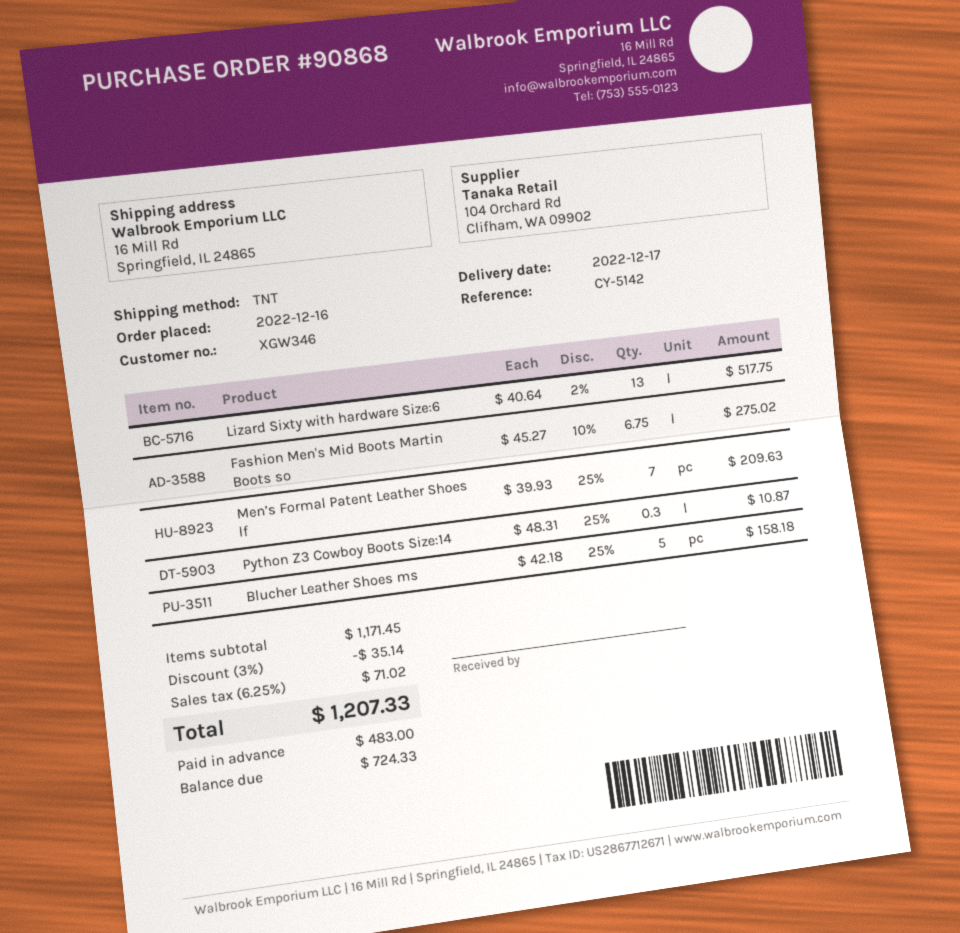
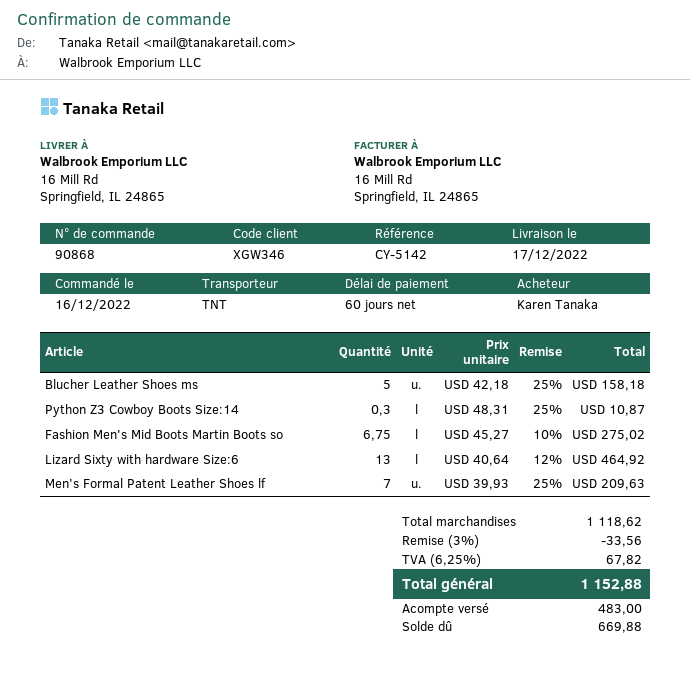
Lizard Sixty with hardware Size:6: 13 x 40.64 - 2% = 517.75 -> 13 x 40.64 - 12% = 464.92
subtotal: 1171.45 -> 1118.62
discount: 3% = 35.14 -> 3% = 33.56
tax: 6.25% = 71.02 -> 6.25% = 67.82
total: 1207.33 -> 1152.88
balance: 724.33 -> 669.88

